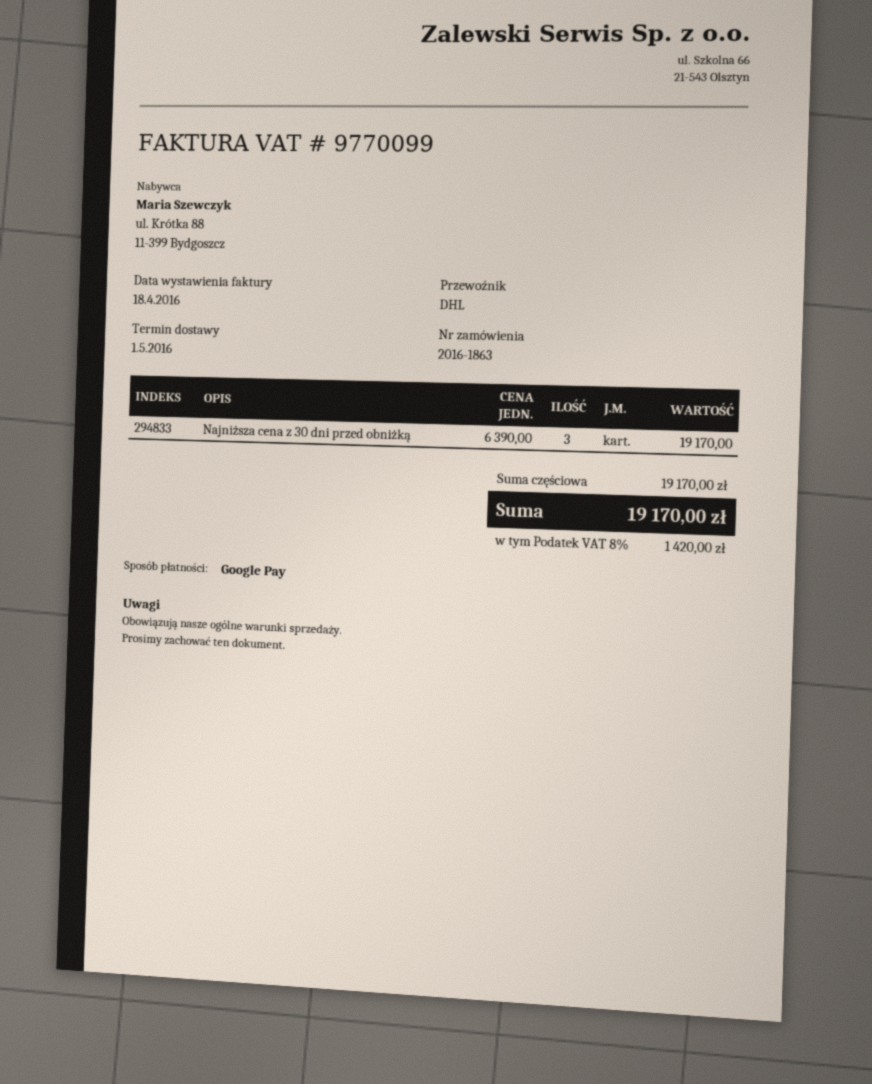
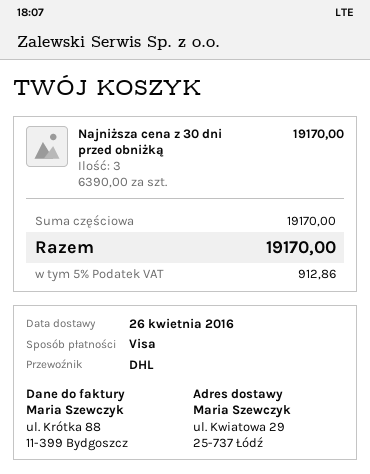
delivery date: 2016-05-01 -> 2016-04-26
payment method: Google Pay -> Visa
tax: 8% = 1420.00 -> 5% = 912.86

